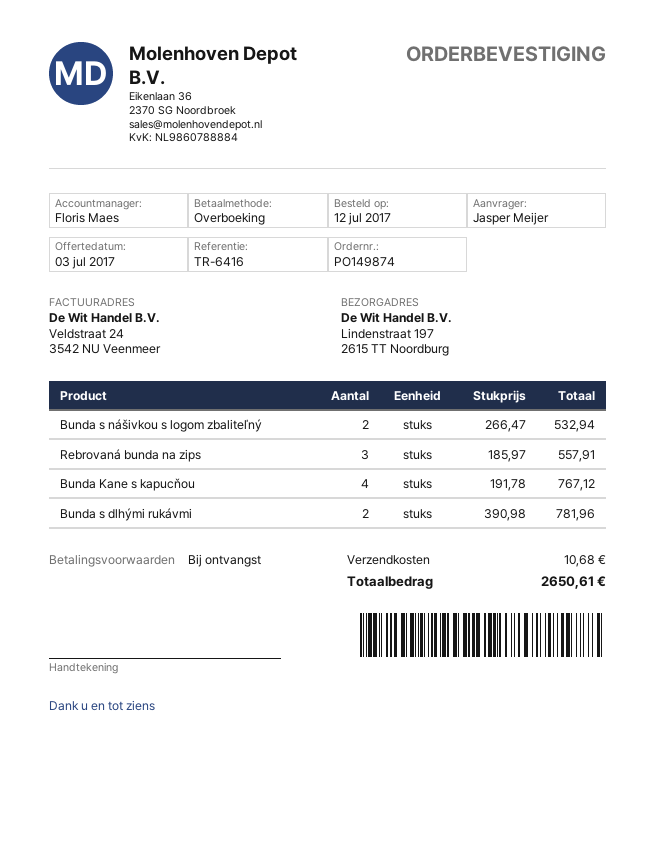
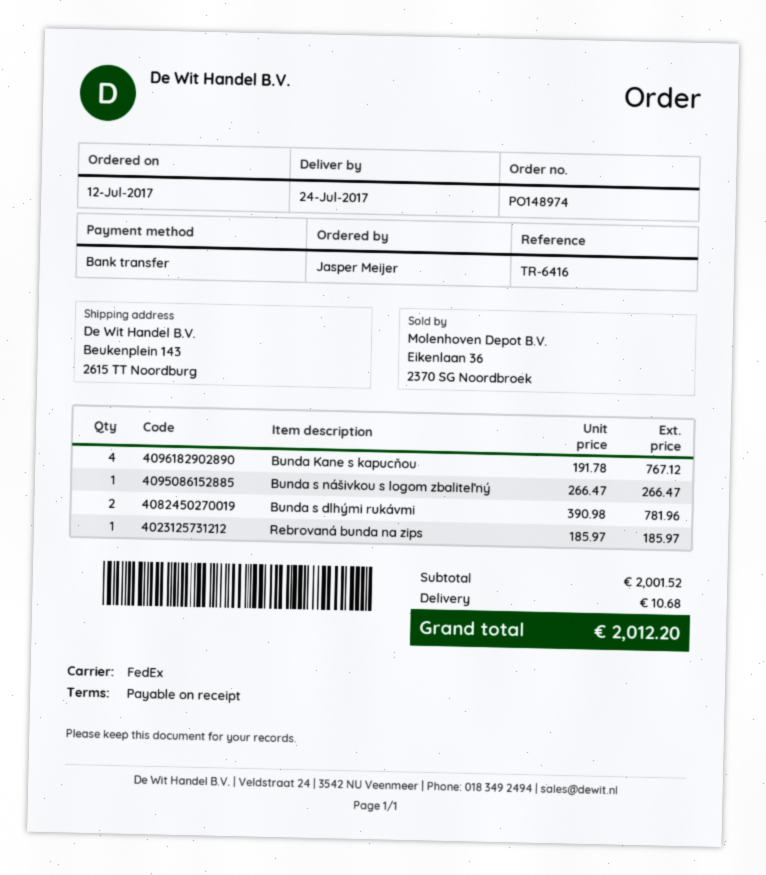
order number: PO149874 -> PO148974
ship to: Lindenstraat 197, 2615 TT Noordburg -> Beukenplein 143, 2615 TT Noordburg
Bunda s nášivkou s logom zbaliteľný: 2 x 266.47 = 532.94 -> 1 x 266.47 = 266.47
Rebrovaná bunda na zips: 3 x 185.97 = 557.91 -> 1 x 185.97 = 185.97
total: 2650.61 -> 2012.20

